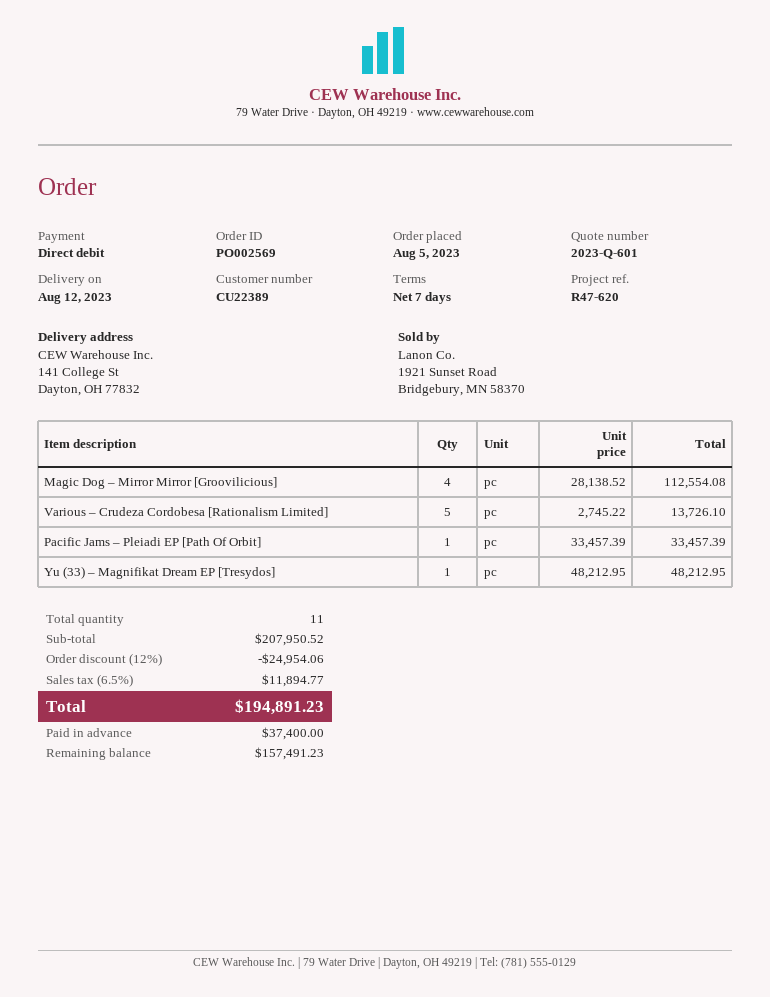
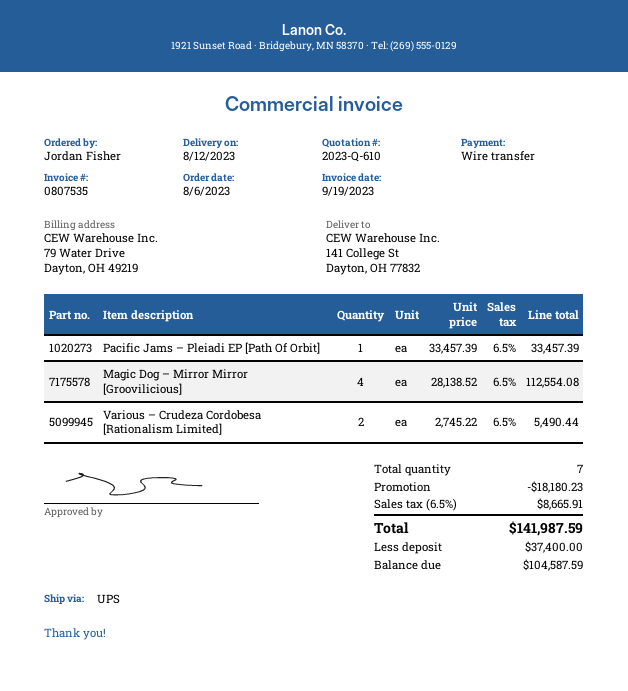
quote number: 2023-Q-601 -> 2023-Q-610
order date: 2023-08-05 -> 2023-08-06
payment method: direct debit -> bank transfer
Various – Crudeza Cordobesa [Rationalism Limited]: 5 x 2745.22 = 13726.10 -> 2 x 2745.22 = 5490.44
Yu (33) – Magnifikat Dream EP [Tresydos]: 1 x 48212.95 = 48212.95 -> none
total quantity: 11 -> 7
discount: 24954.06 -> 18180.23
tax: 6.5% = 11894.77 -> 6.5% = 8665.91
total: 194891.23 -> 141987.59
balance: 157491.23 -> 104587.59

